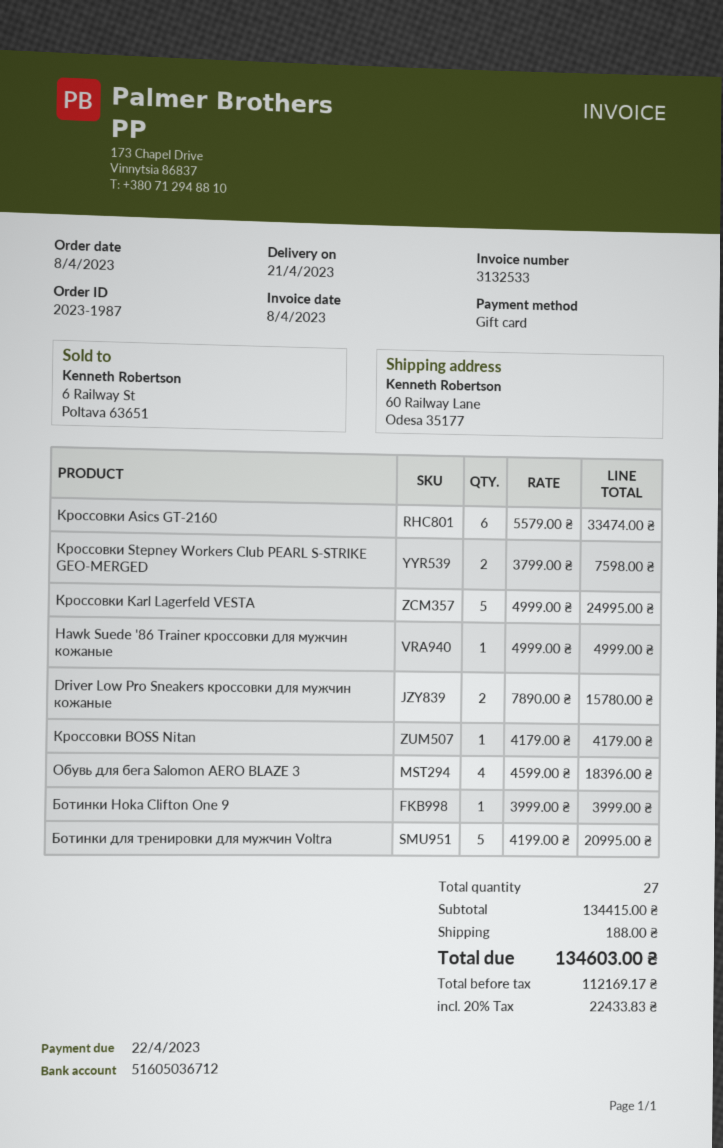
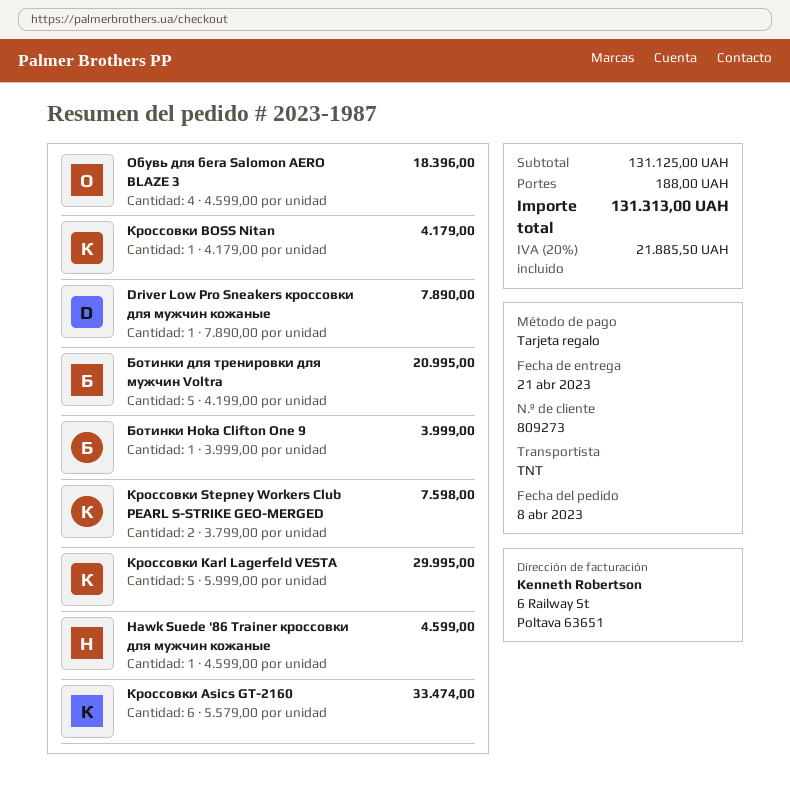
Кроссовки Karl Lagerfeld VESTA: 5 x 4999.00 = 24995.00 -> 5 x 5999.00 = 29995.00
Hawk Suede '86 Trainer кроссовки для мужчин кожаные: 1 x 4999.00 = 4999.00 -> 1 x 4599.00 = 4599.00
Driver Low Pro Sneakers кроссовки для мужчин кожаные: 2 x 7890.00 = 15780.00 -> 1 x 7890.00 = 7890.00
subtotal: 134415.00 -> 131125.00
tax: 20% = 22433.83 -> 20% = 21885.50
total: 134603.00 -> 131313.00

